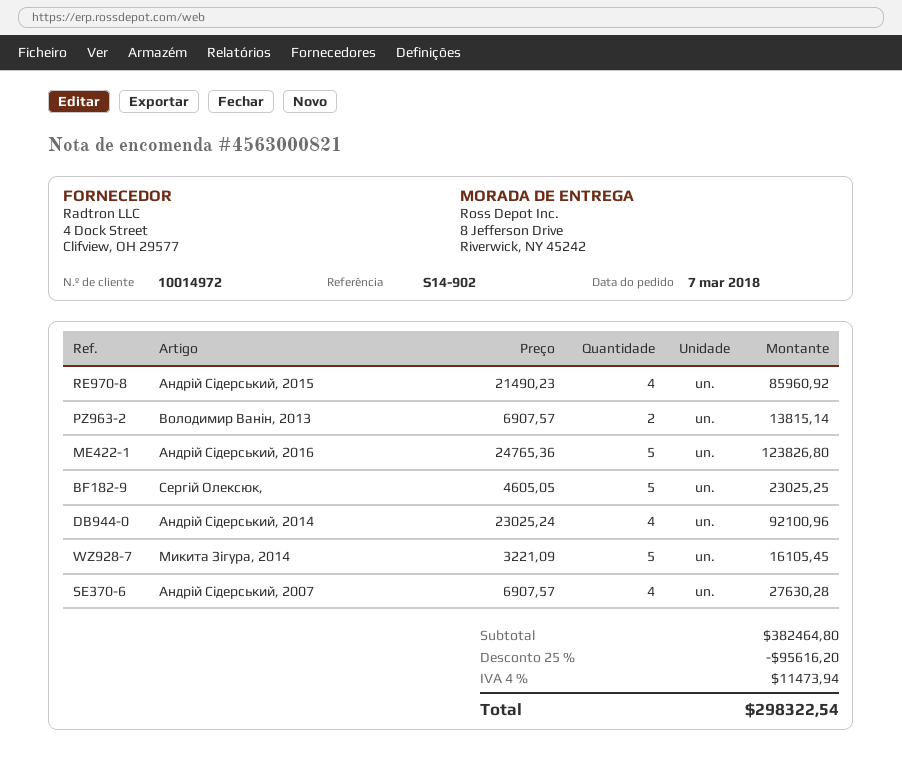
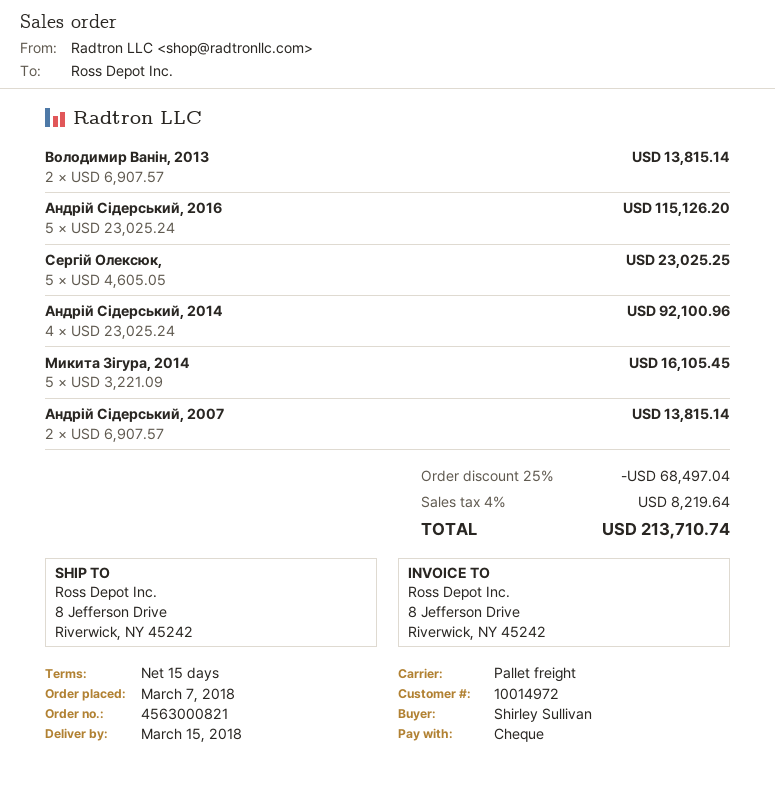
Андрій Сідерський, 2015: 4 x 21490.23 = 85960.92 -> none
Андрій Сідерський, 2016: 5 x 24765.36 = 123826.80 -> 5 x 23025.24 = 115126.20
Андрій Сідерський, 2007: 4 x 6907.57 = 27630.28 -> 2 x 6907.57 = 13815.14
discount: 25% = 95616.20 -> 25% = 68497.04
tax: 4% = 11473.94 -> 4% = 8219.64
total: 298322.54 -> 213710.74

